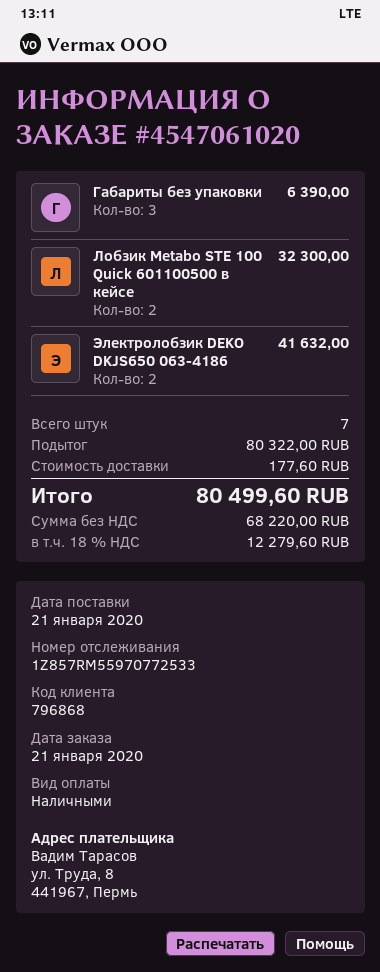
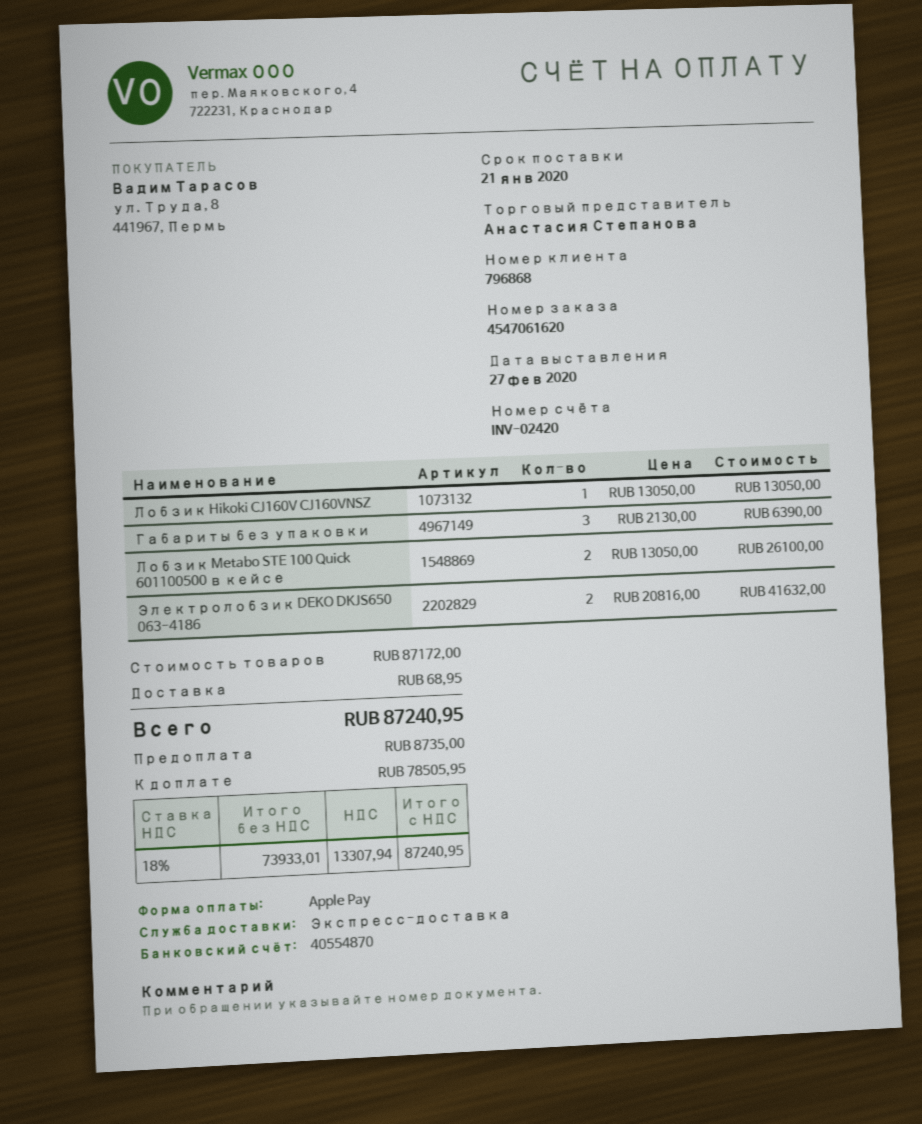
order number: 4547061020 -> 4547061620
payment method: cash -> Apple Pay
Лобзик Metabo STE 100 Quick 601100500 в кейсе: 2 for 32300.00 -> 2 for 26100.00
Лобзик Hikoki CJ160V CJ160VNSZ: none -> 1 for 13050.00
subtotal: 80322.00 -> 87172.00
shipping: 177.60 -> 68.95
net: 68220.00 -> 73933.01
tax: 18% = 12279.60 -> 18% = 13307.94
total: 80499.60 -> 87240.95

